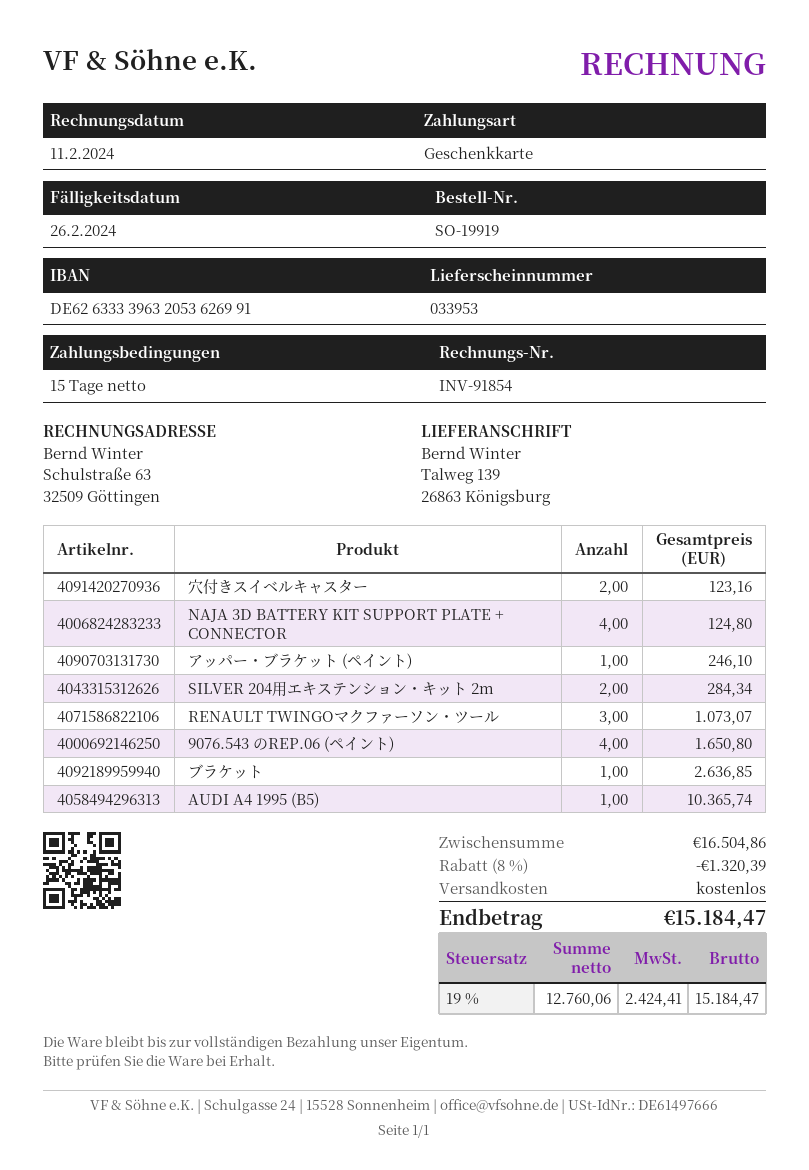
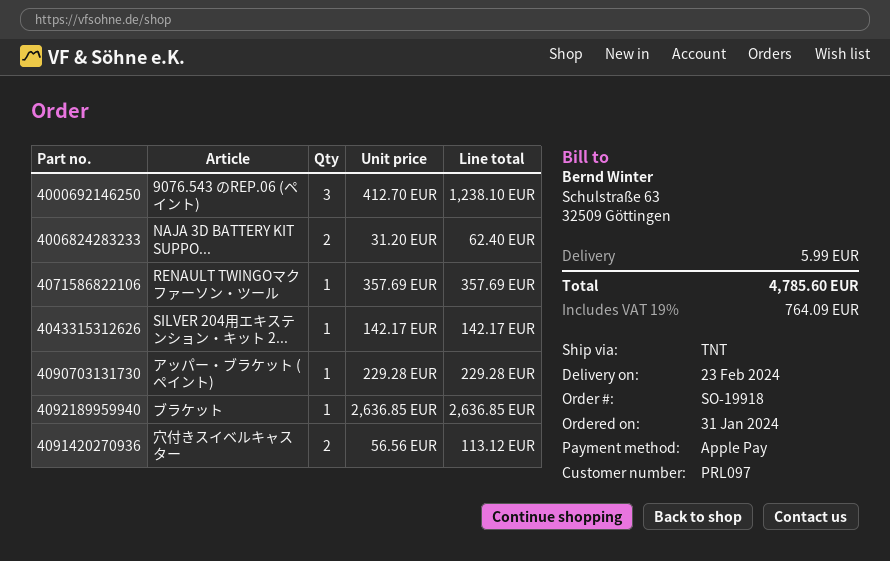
order number: SO-19919 -> SO-19918
payment method: gift card -> Apple Pay
穴付きスイベルキャスター: 2 for 123.16 -> 2 for 113.12
NAJA 3D BATTERY KIT SUPPORT PLATE + CONNECTOR: 4 for 124.80 -> 2 for 62.40
アッパー・ブラケット (ペイント): 1 for 246.10 -> 1 for 229.28
SILVER 204用エキステンション・キット 2m: 2 for 284.34 -> 1 for 142.17
RENAULT TWINGOマクファーソン・ツール: 3 for 1073.07 -> 1 for 357.69
9076.543 のREP.06 (ペイント): 4 for 1650.80 -> 3 for 1238.10
AUDI A4 1995 (B5): 1 for 10365.74 -> none
discount: 8% = 1320.39 -> none
shipping: 0.00 -> 5.99
tax: 19% = 2424.41 -> 19% = 764.09
total: 15184.47 -> 4785.60

